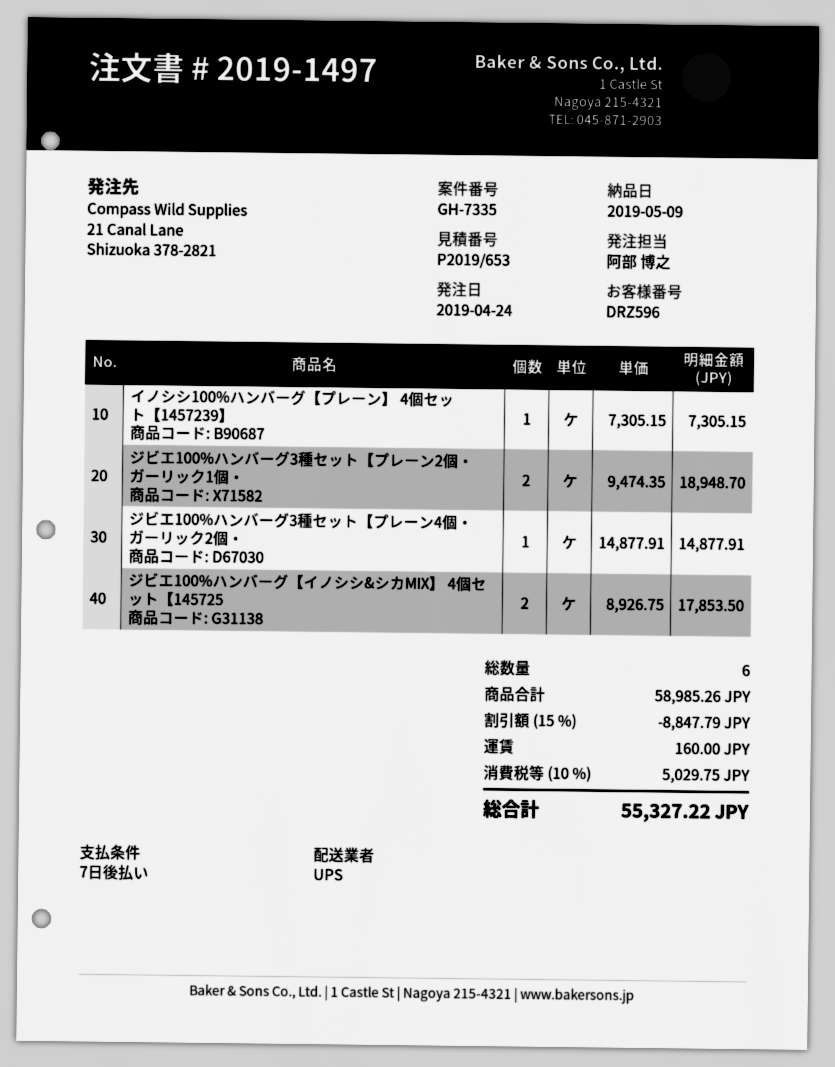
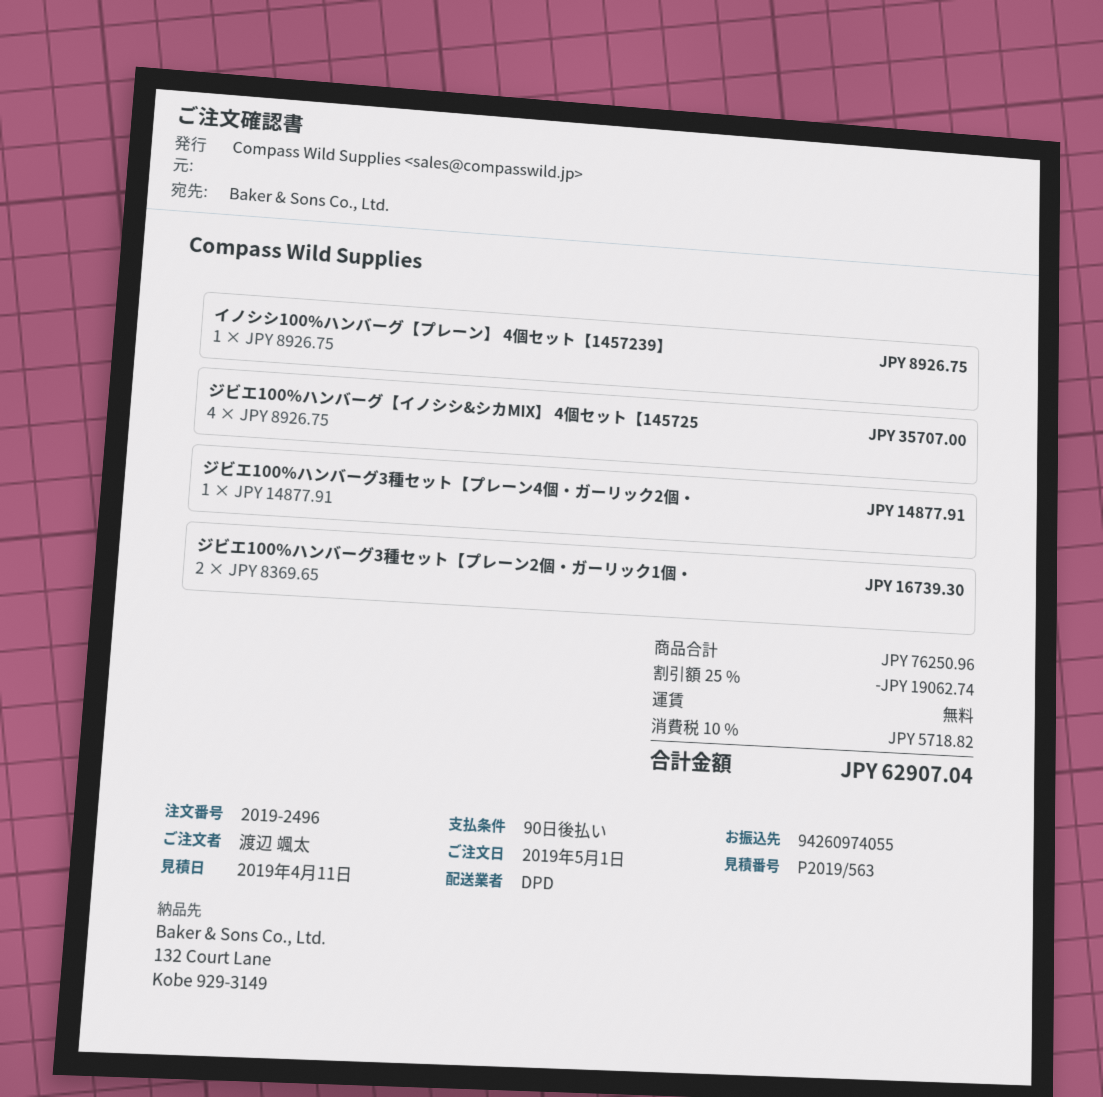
quote number: P2019/653 -> P2019/563
order number: 2019-1497 -> 2019-2496
order date: 2019-04-24 -> 2019-05-01
payment terms: 7 days -> 90 days
ordered by: 阿部 博之 -> 渡辺 颯太
shipping method: UPS -> DPD
イノシシ100%ハンバーグ【プレーン】 4個セット【1457239】: 1 x 7305.15 = 7305.15 -> 1 x 8926.75 = 8926.75
ジビエ100%ハンバーグ3種セット【プレーン2個・ガーリック1個・: 2 x 9474.35 = 18948.70 -> 2 x 8369.65 = 16739.30
ジビエ100%ハンバーグ【イノシシ&シカMIX】 4個セット【145725: 2 x 8926.75 = 17853.50 -> 4 x 8926.75 = 35707.00
subtotal: 58985.26 -> 76250.96
discount: 15% = 8847.79 -> 25% = 19062.74
shipping: 160.00 -> 0.00
tax: 10% = 5029.75 -> 10% = 5718.82
total: 55327.22 -> 62907.04

